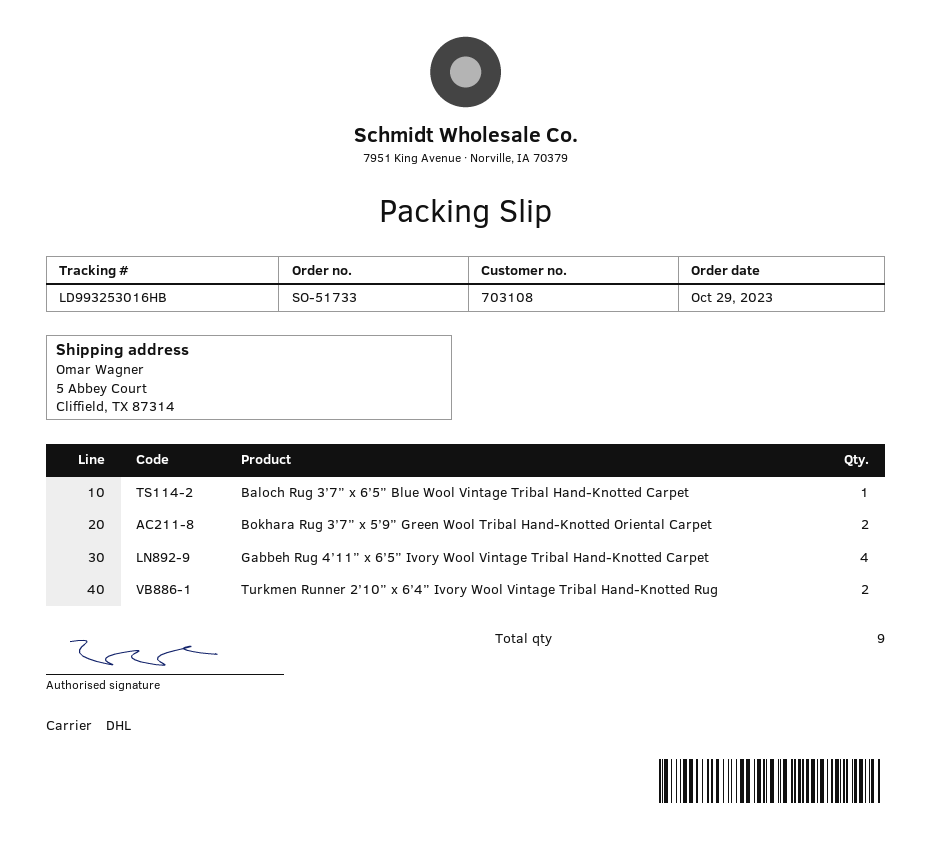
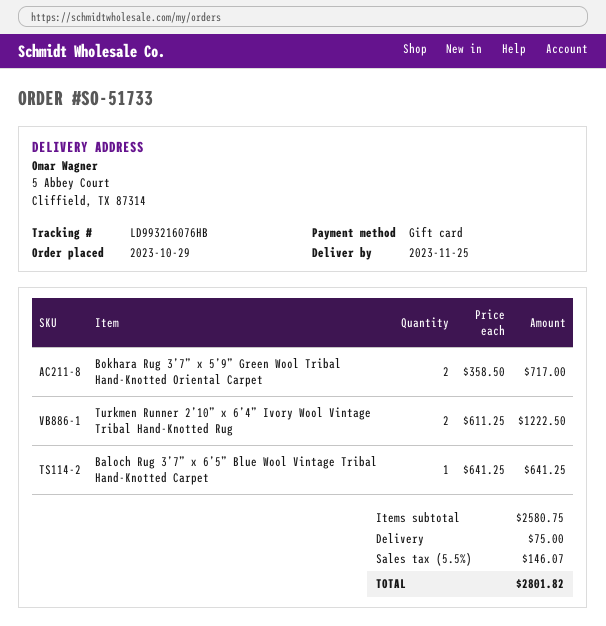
tracking number: LD993253016HB -> LD993216076HB
Gabbeh Rug 4’11” x 6’5” Ivory Wool Vintage Tribal Hand-Knotted Carpet: 4 -> none

